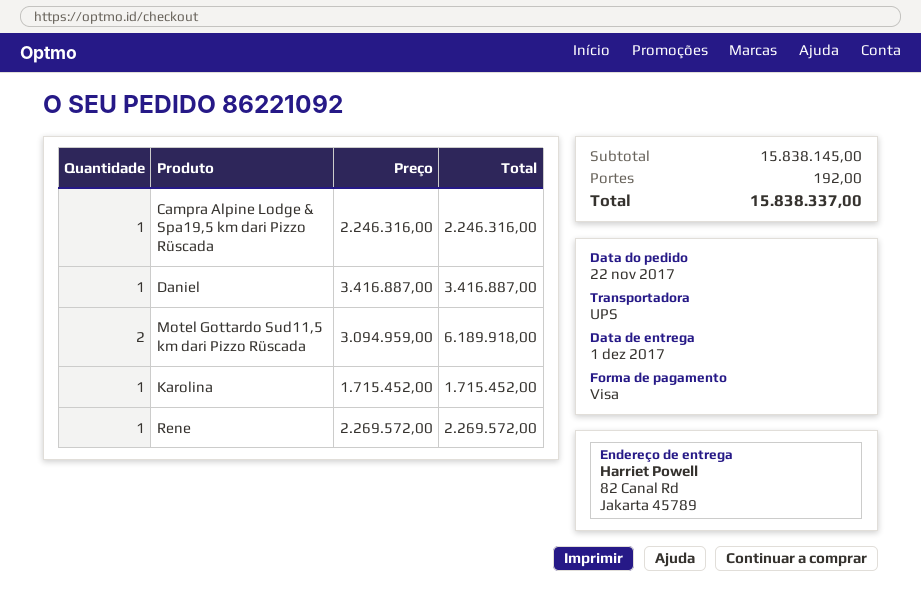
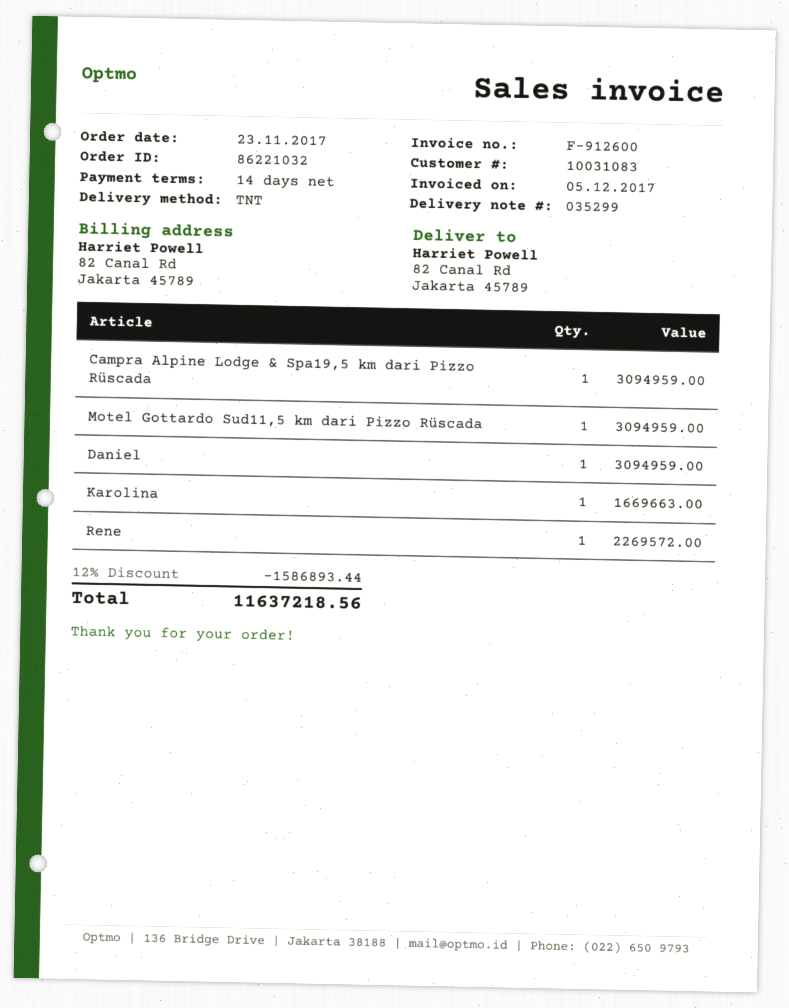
order number: 86221092 -> 86221032
order date: 2017-11-22 -> 2017-11-23
shipping method: UPS -> TNT
Campra Alpine Lodge & Spa19,5 km dari Pizzo Rüscada: 1 for 2246316.00 -> 1 for 3094959.00
Daniel: 1 for 3416887.00 -> 1 for 3094959.00
Motel Gottardo Sud11,5 km dari Pizzo Rüscada: 2 for 6189918.00 -> 1 for 3094959.00
Karolina: 1 for 1715452.00 -> 1 for 1669663.00
discount: none -> 12% = 1586893.44
shipping: 192.00 -> none
total: 15838337.00 -> 11637218.56

